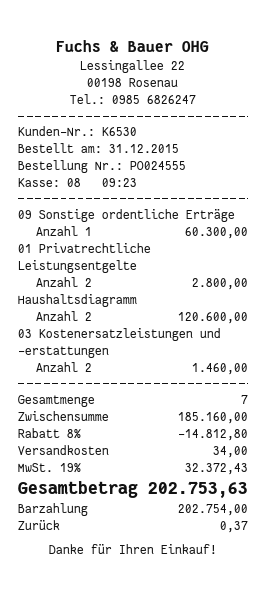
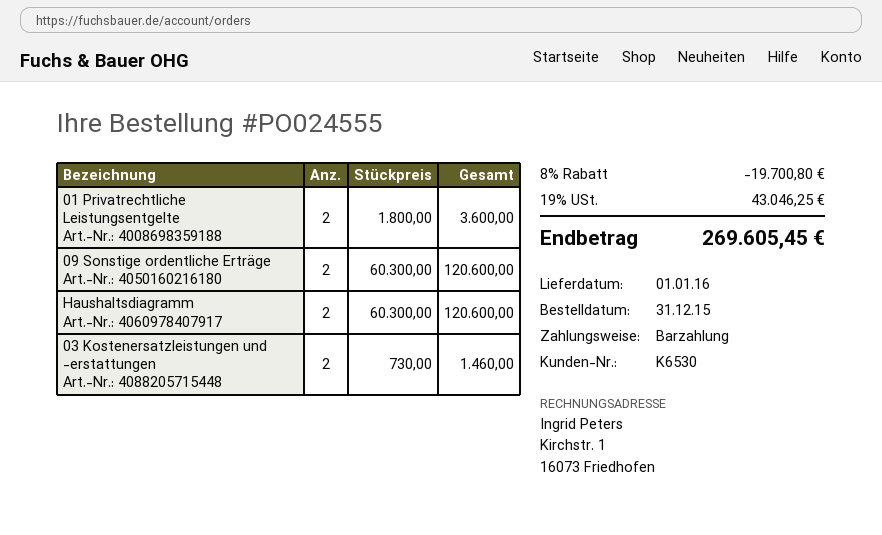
09 Sonstige ordentliche Erträge: 1 for 60300.00 -> 2 for 120600.00
01 Privatrechtliche Leistungsentgelte: 2 for 2800.00 -> 2 for 3600.00
discount: 8% = 14812.80 -> 8% = 19700.80
shipping: 34.00 -> none
tax: 19% = 32372.43 -> 19% = 43046.25
total: 202753.63 -> 269605.45

